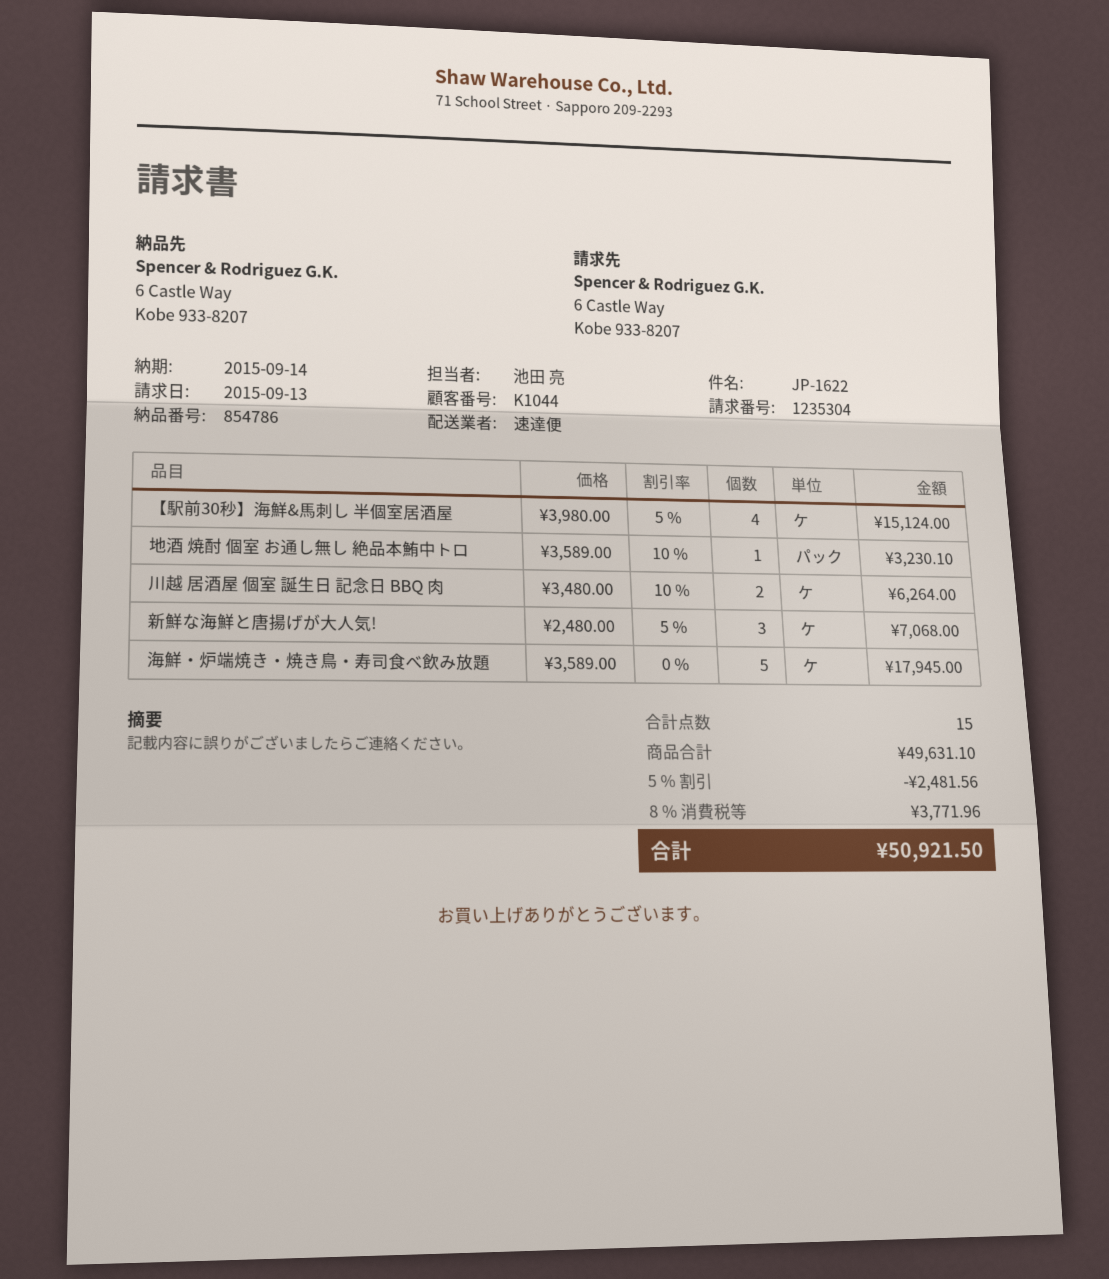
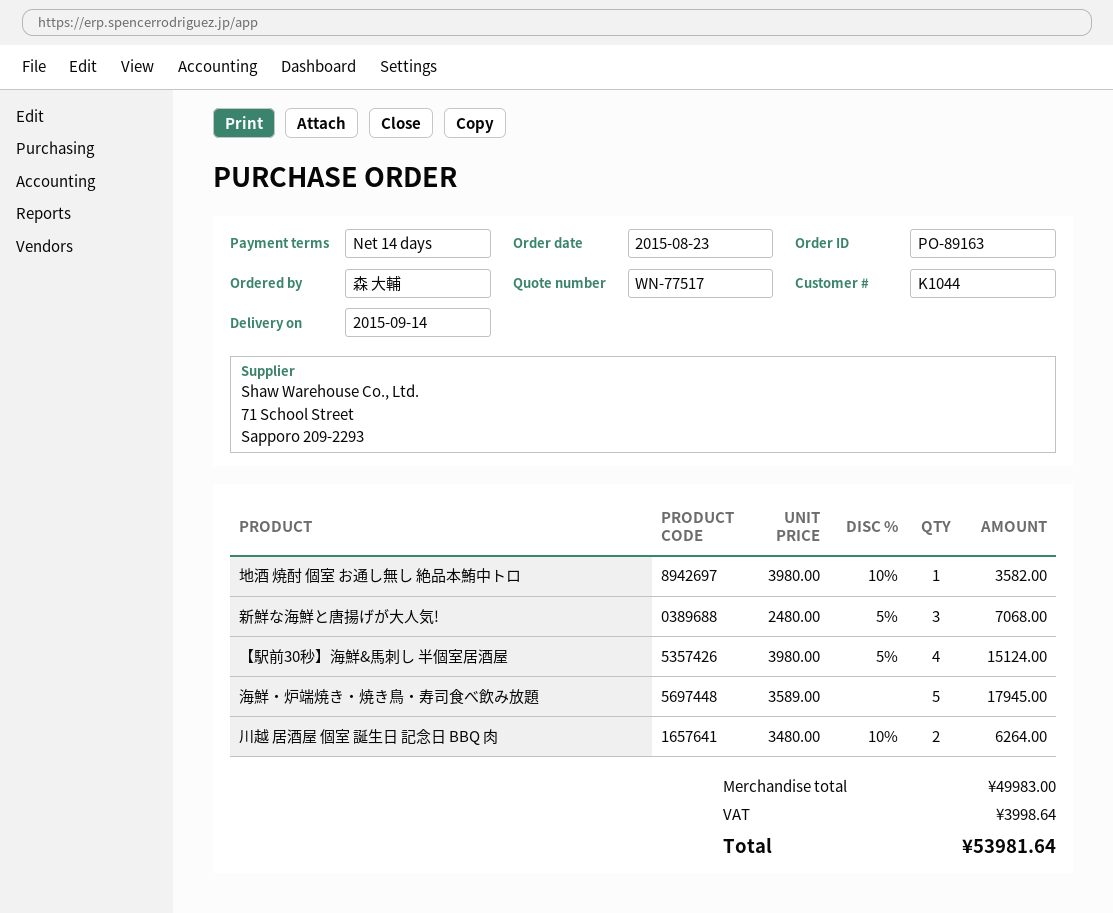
地酒 焼酎 個室 お通し無し 絶品本鮪中トロ: 1 x 3589.00 - 10% = 3230.10 -> 1 x 3980.00 - 10% = 3582.00
subtotal: 49631.10 -> 49983.00
discount: 5% = 2481.56 -> none
tax: 3771.96 -> 3998.64
total: 50921.50 -> 53981.64

